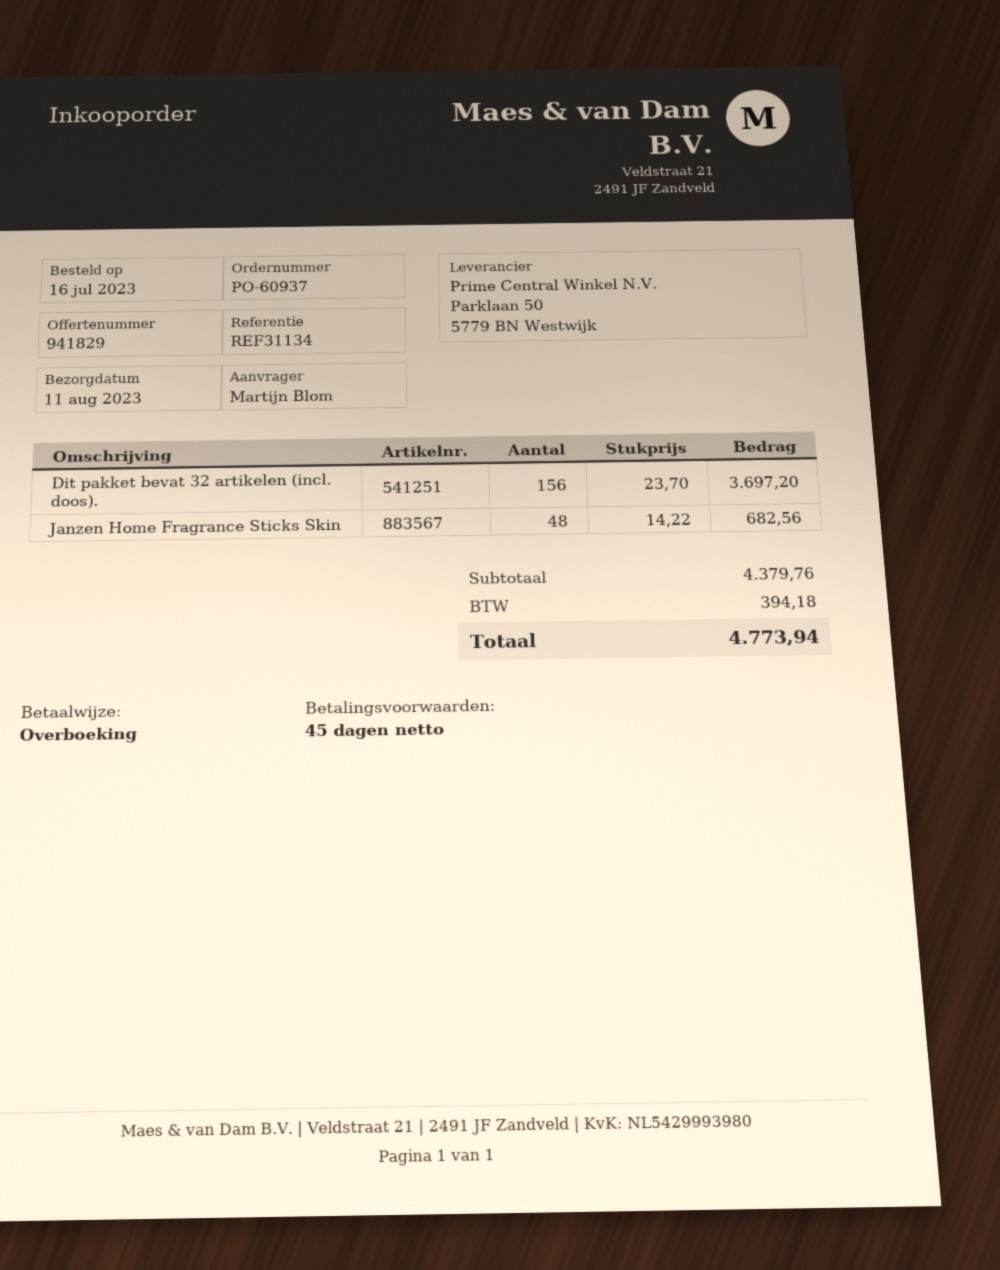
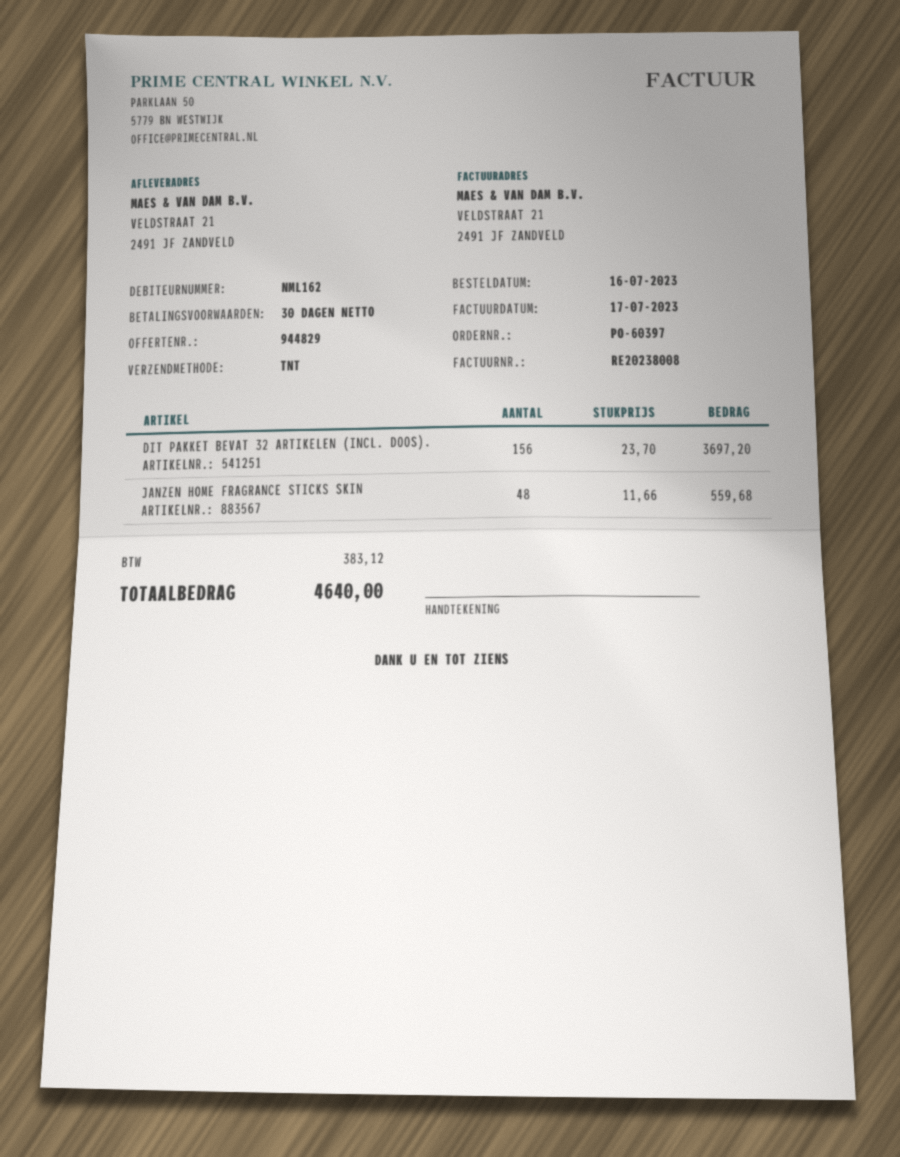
quote number: 941829 -> 944829
order number: PO-60937 -> PO-60397
payment terms: 45 days -> 30 days
Janzen Home Fragrance Sticks Skin: 48 x 14.22 = 682.56 -> 48 x 11.66 = 559.68
tax: 394.18 -> 383.12
total: 4773.94 -> 4640.00

